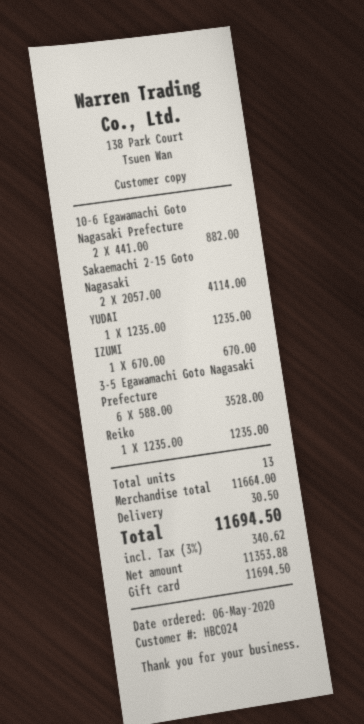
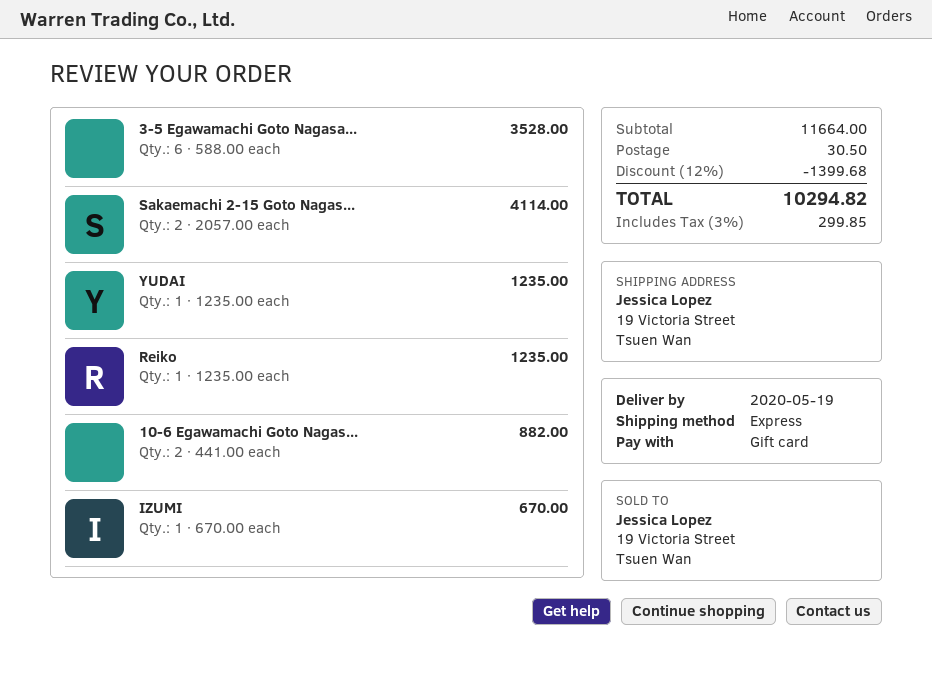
discount: none -> 12% = 1399.68
tax: 3% = 340.62 -> 3% = 299.85
total: 11694.50 -> 10294.82

